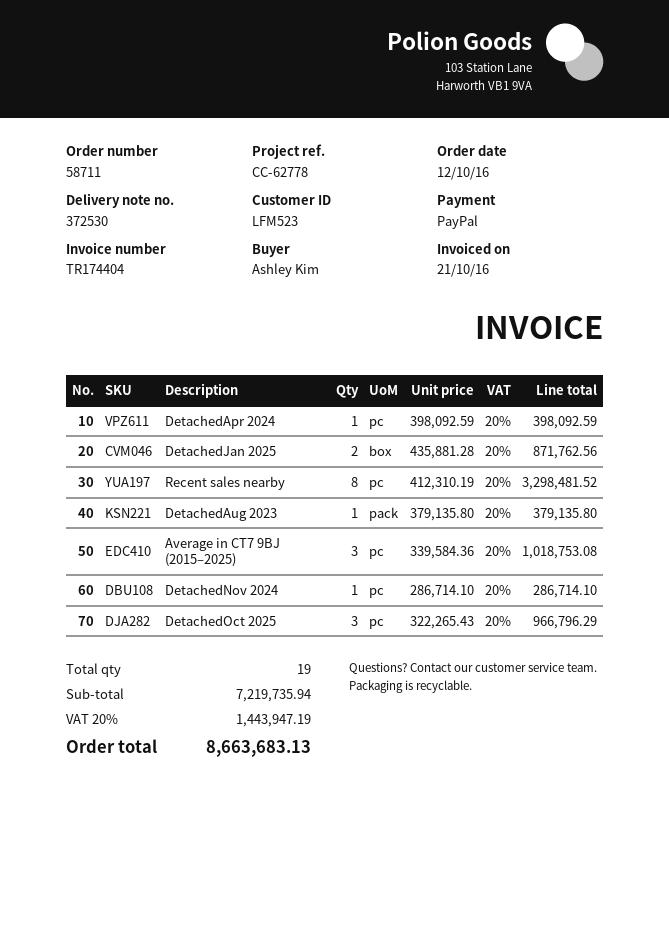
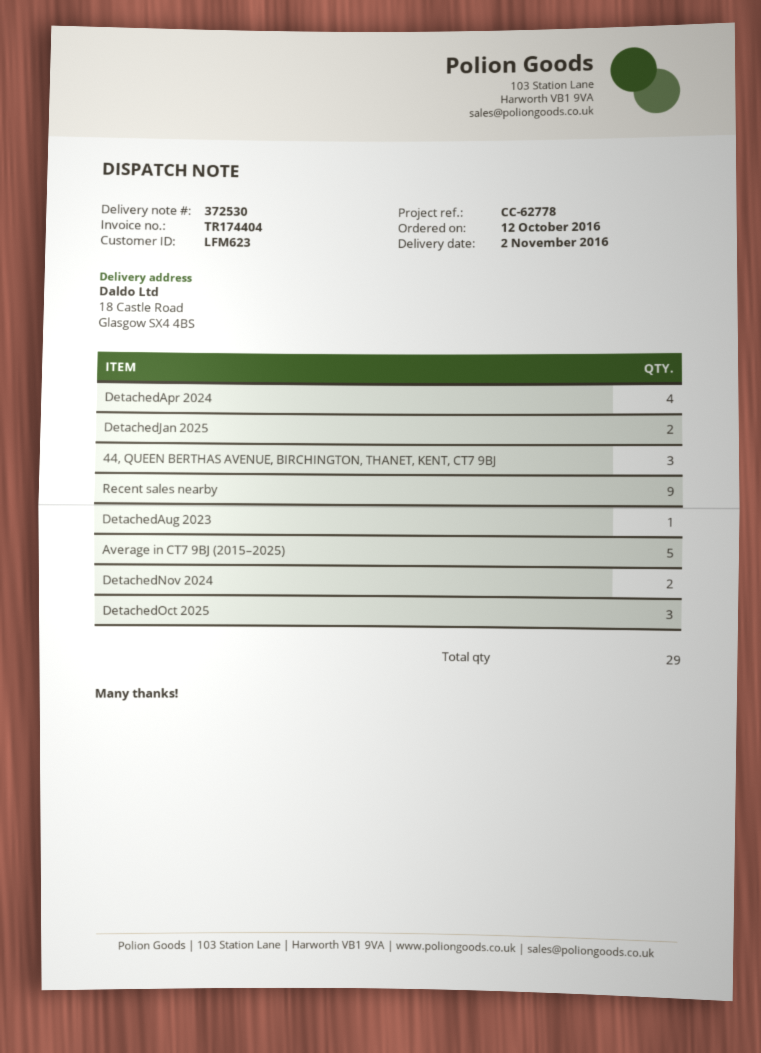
customer number: LFM523 -> LFM623
DetachedApr 2024: 1 -> 4
Recent sales nearby: 8 -> 9
Average in CT7 9BJ (2015–2025): 3 -> 5
DetachedNov 2024: 1 -> 2
44, QUEEN BERTHAS AVENUE, BIRCHINGTON, THANET, KENT, CT7 9BJ: none -> 3
total quantity: 19 -> 29

